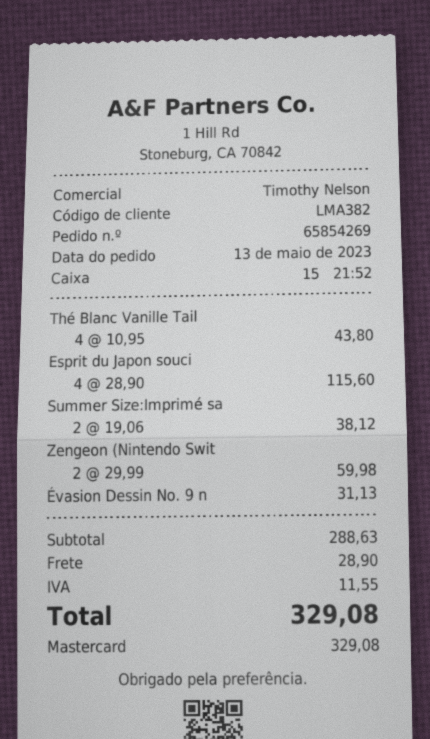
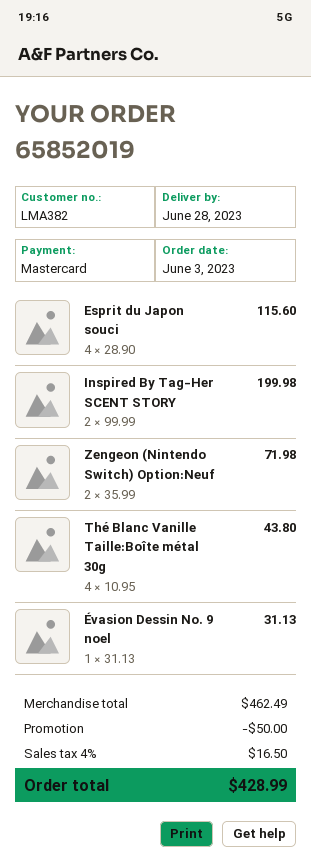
order number: 65854269 -> 65852019
order date: 2023-05-13 -> 2023-06-03
Summer Size:Imprimé sa: 2 x 19.06 = 38.12 -> none
Zengeon (Nintendo Swit: 2 x 29.99 = 59.98 -> 2 x 35.99 = 71.98
Inspired By Tag-Her SCENT STORY: none -> 2 x 99.99 = 199.98
subtotal: 288.63 -> 462.49
discount: none -> 50.00
shipping: 28.90 -> none
tax: 11.55 -> 16.50
total: 329.08 -> 428.99

